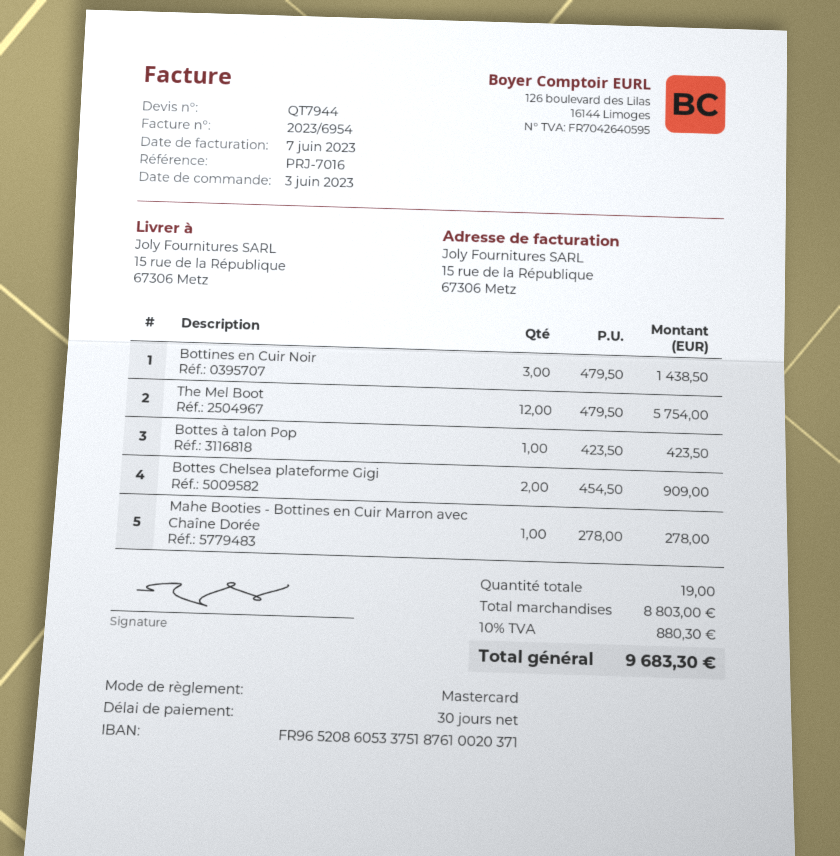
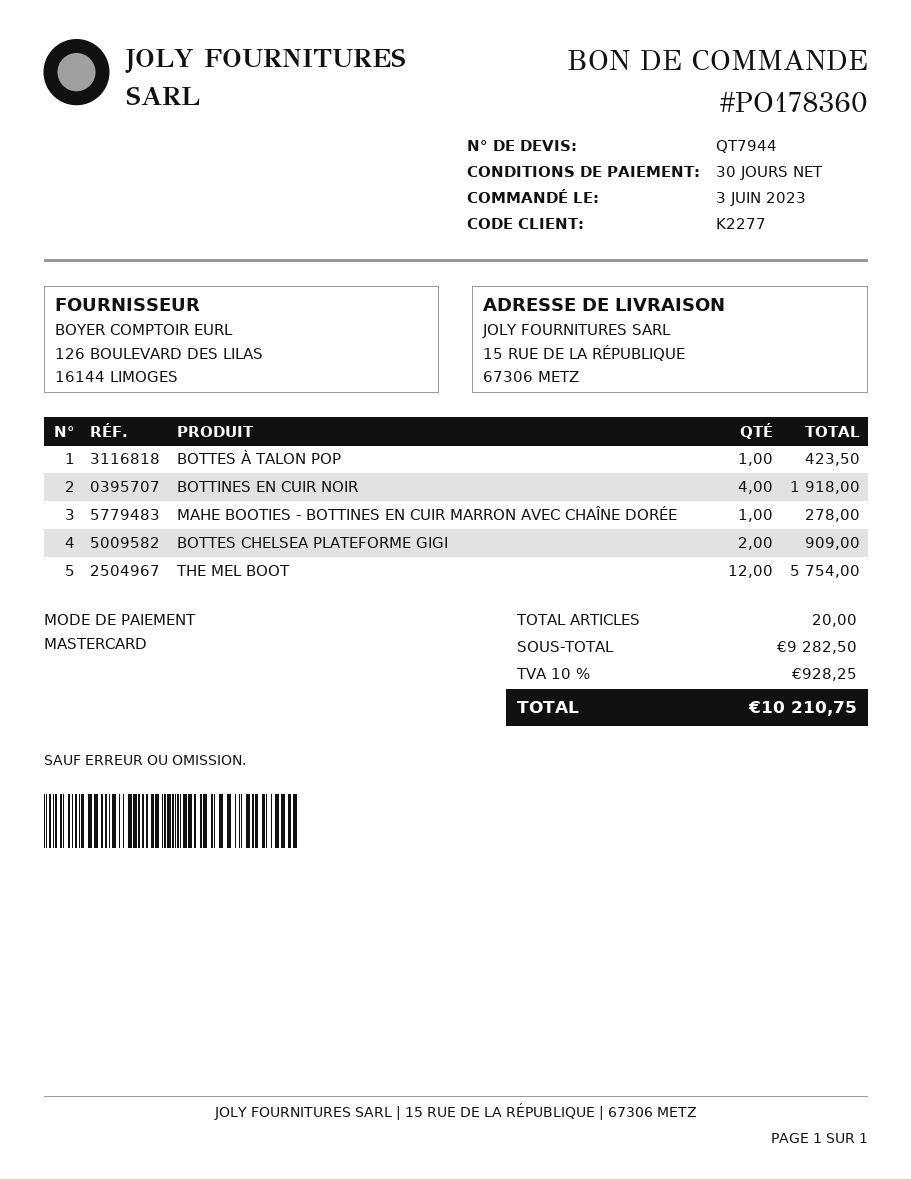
Bottines en Cuir Noir: 3 for 1438.50 -> 4 for 1918.00
total quantity: 19 -> 20
subtotal: 8803.00 -> 9282.50
tax: 10% = 880.30 -> 10% = 928.25
total: 9683.30 -> 10210.75

